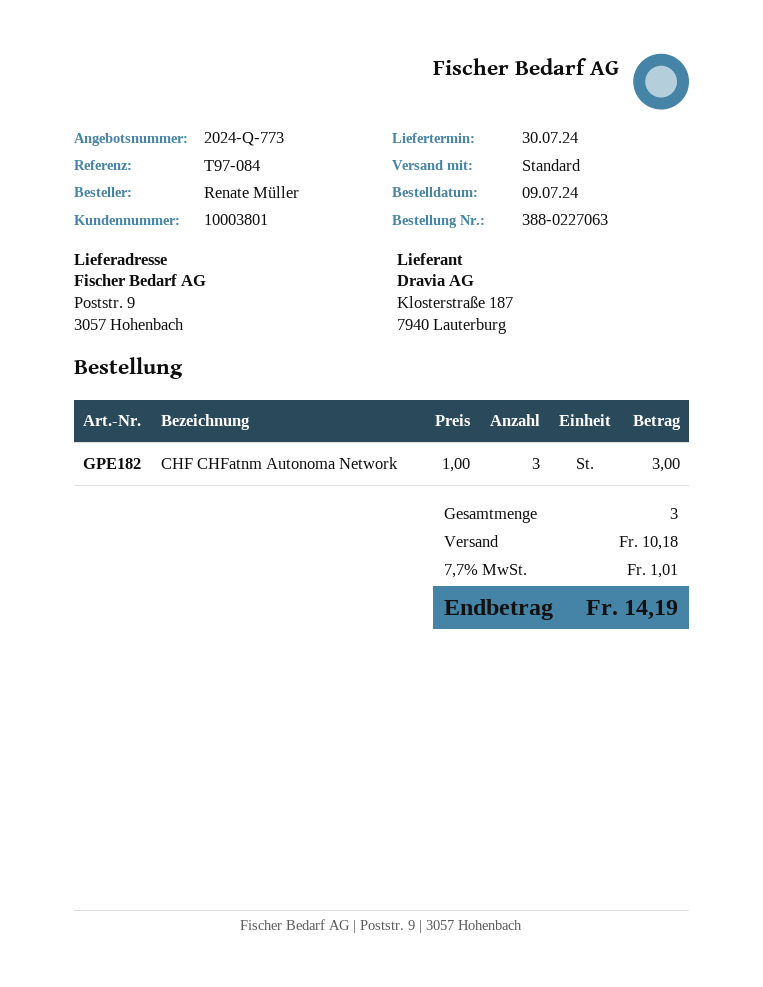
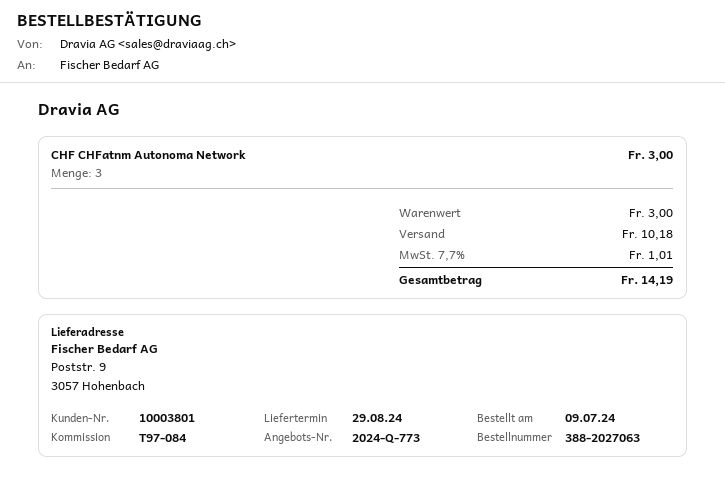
order number: 388-0227063 -> 388-2027063
delivery date: 2024-07-30 -> 2024-08-29

